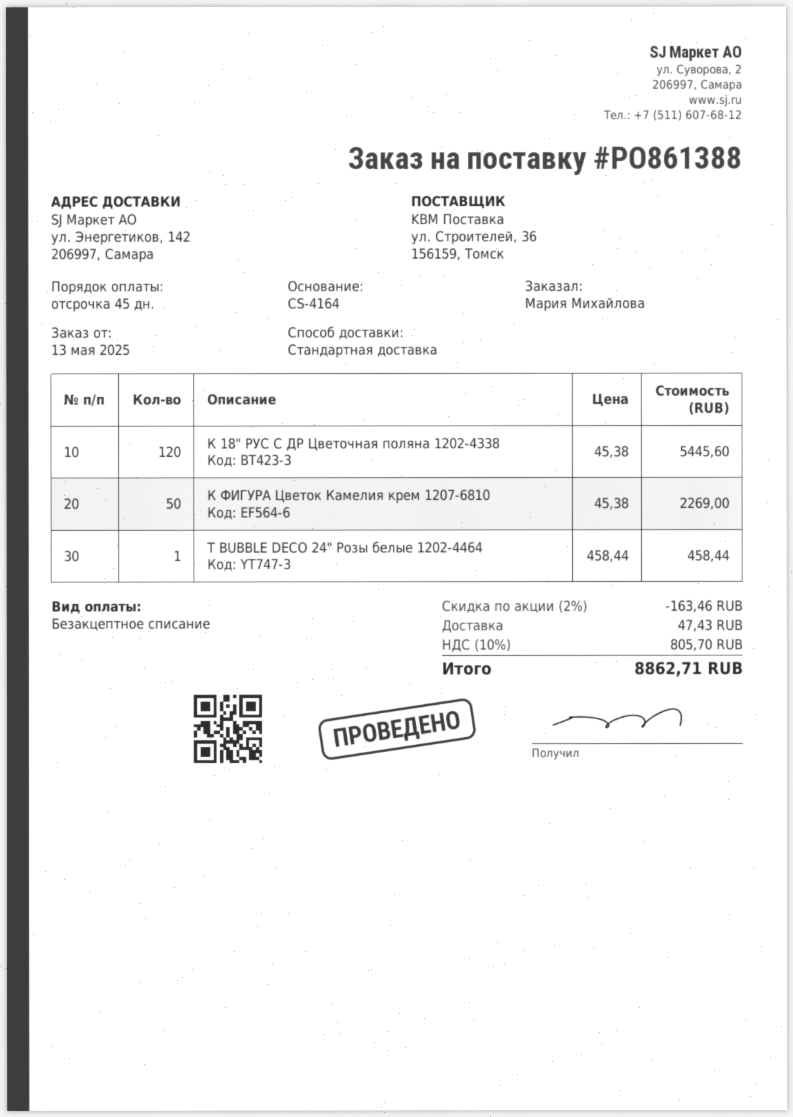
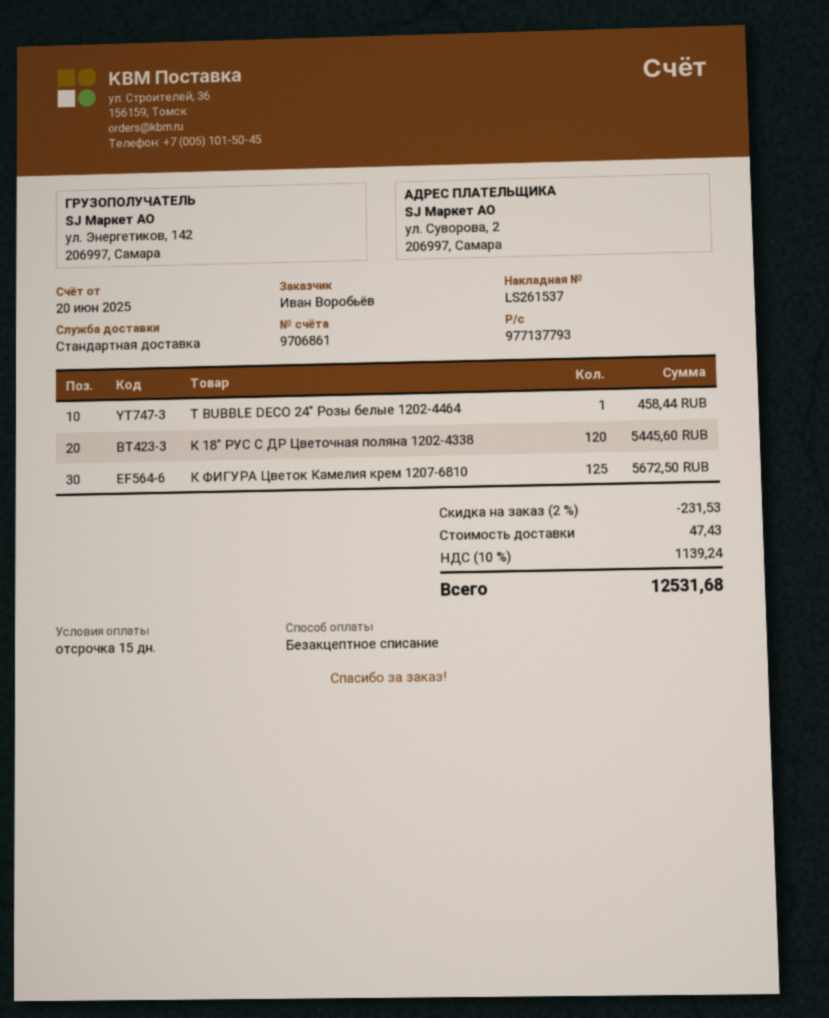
payment terms: 45 days -> 15 days
ordered by: Мария Михайлова -> Иван Воробьёв
К ФИГУРА Цветок Камелия крем 1207-6810: 50 for 2269.00 -> 125 for 5672.50
discount: 2% = 163.46 -> 2% = 231.53
tax: 10% = 805.70 -> 10% = 1139.24
total: 8862.71 -> 12531.68

